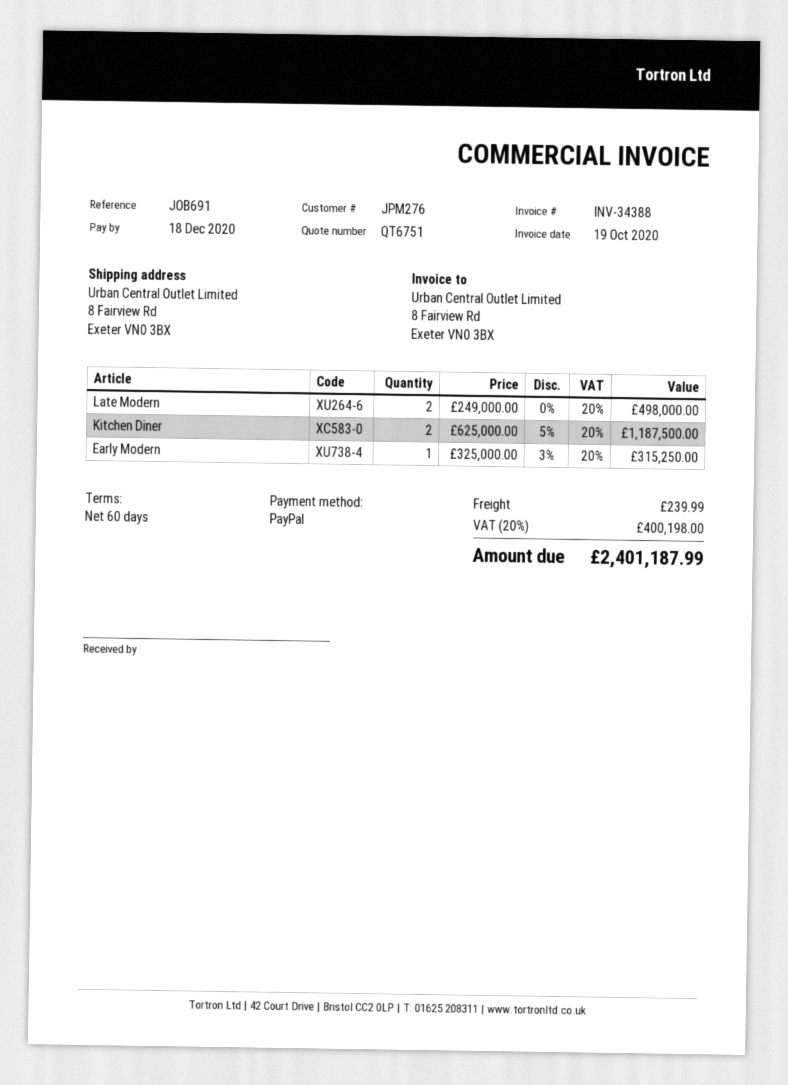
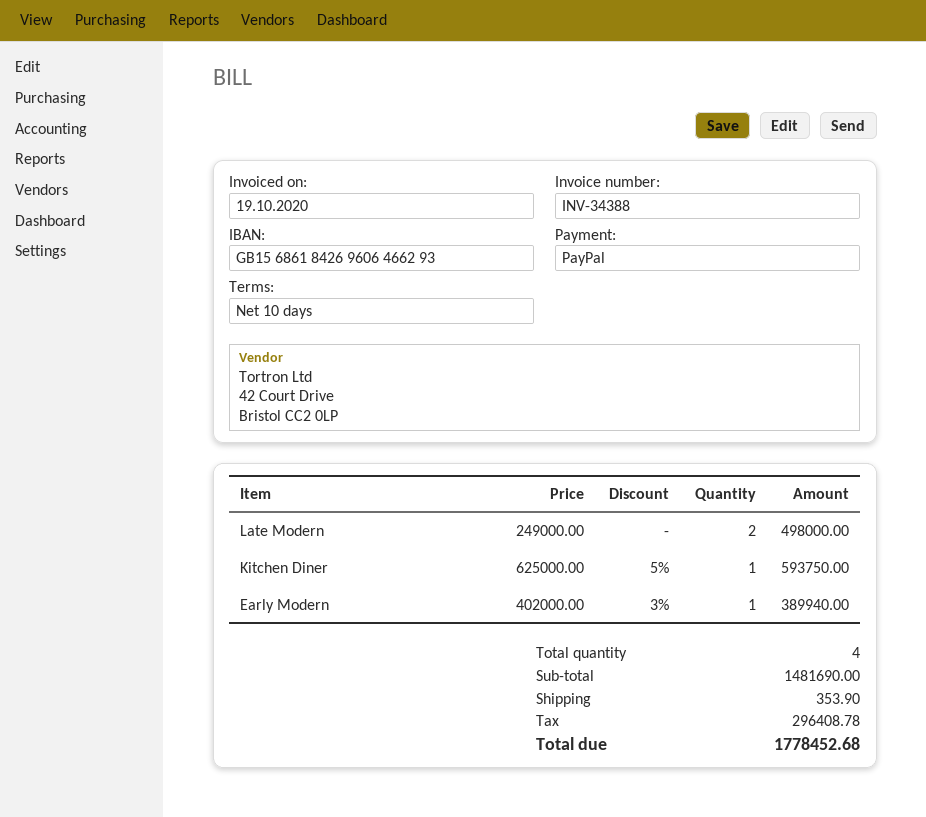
payment terms: 60 days -> 10 days
Kitchen Diner: 2 x 625000.00 - 5% = 1187500.00 -> 1 x 625000.00 - 5% = 593750.00
Early Modern: 1 x 325000.00 - 3% = 315250.00 -> 1 x 402000.00 - 3% = 389940.00
shipping: 239.99 -> 353.90
tax: 400198.00 -> 296408.78
total: 2401187.99 -> 1778452.68

